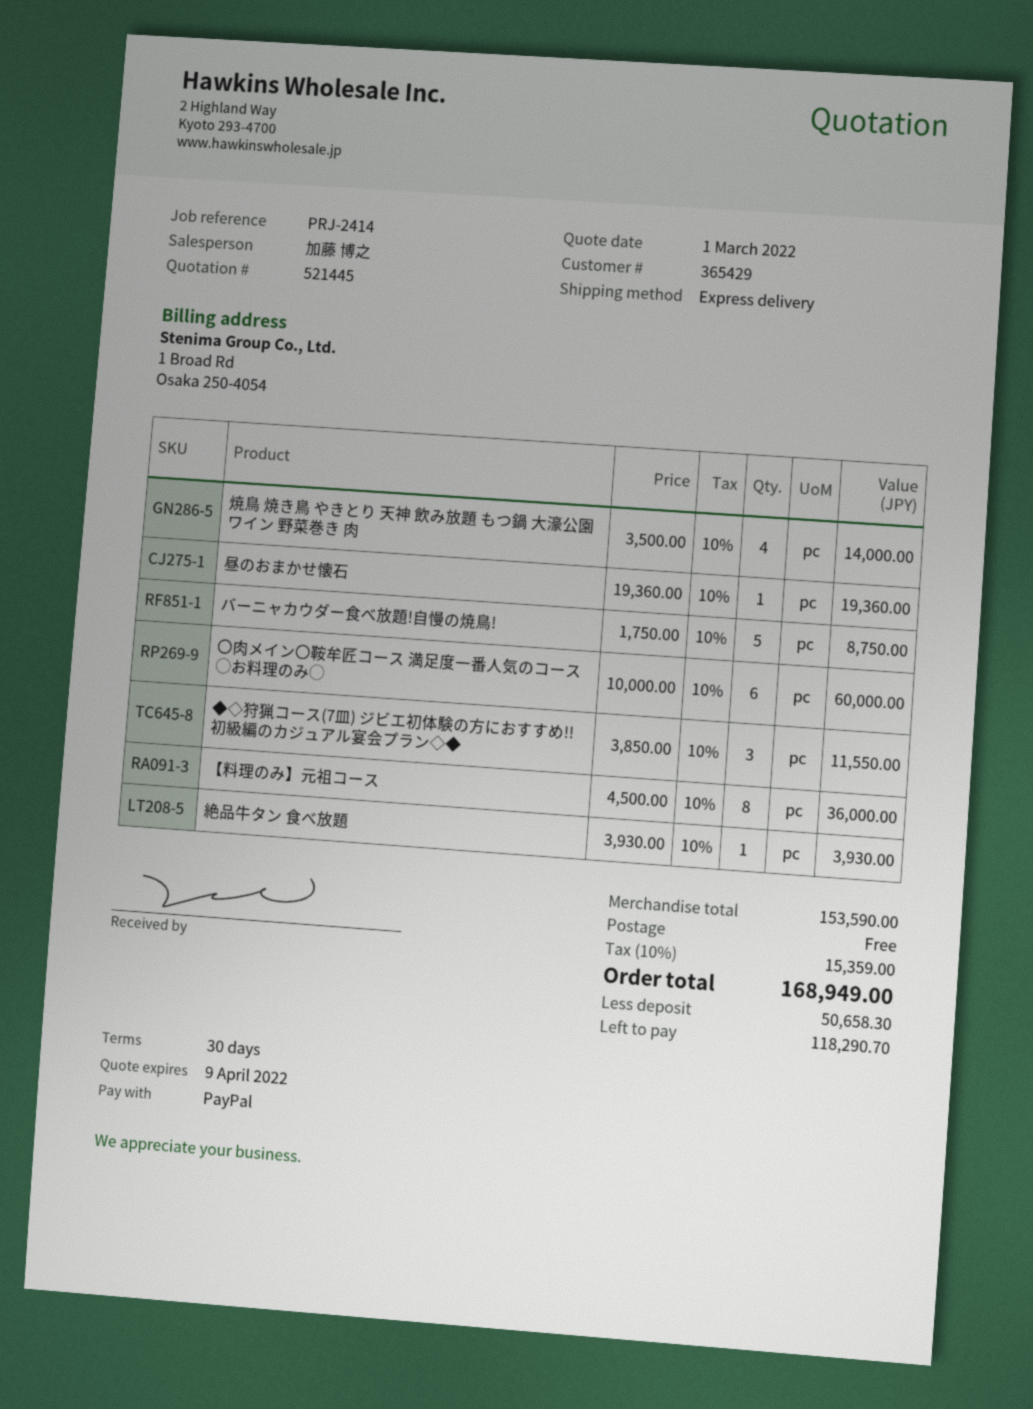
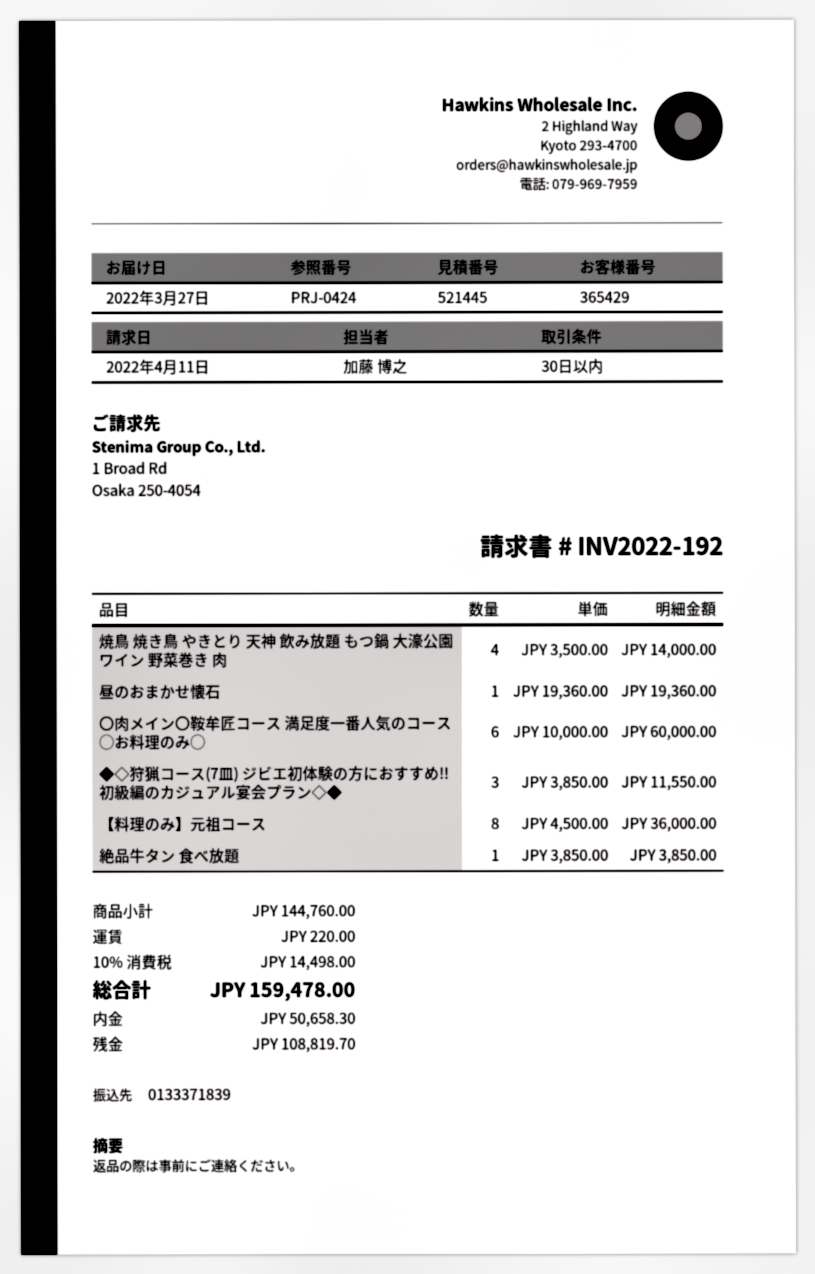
reference: PRJ-2414 -> PRJ-0424
バーニャカウダー食べ放題!自慢の焼鳥!: 5 x 1750.00 = 8750.00 -> none
絶品牛タン 食べ放題: 1 x 3930.00 = 3930.00 -> 1 x 3850.00 = 3850.00
subtotal: 153590.00 -> 144760.00
shipping: 0.00 -> 220.00
tax: 10% = 15359.00 -> 10% = 14498.00
total: 168949.00 -> 159478.00
balance: 118290.70 -> 108819.70

